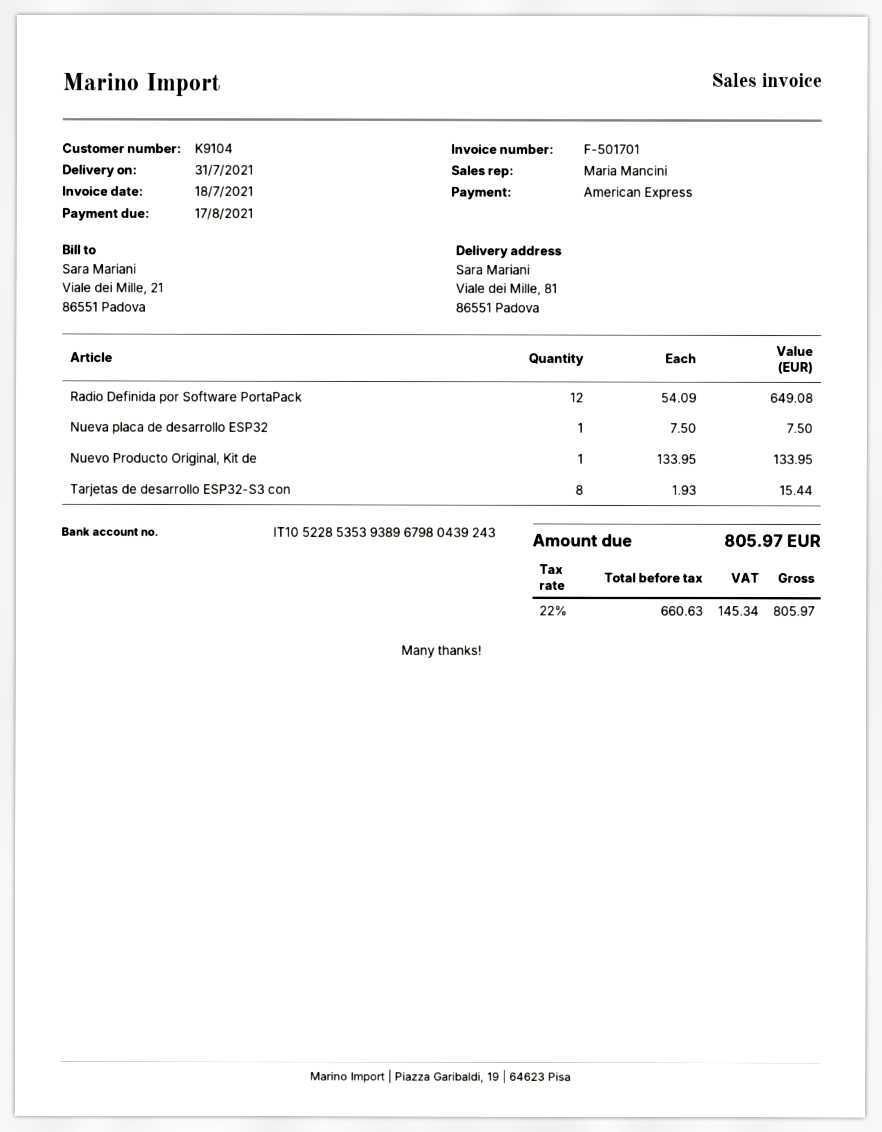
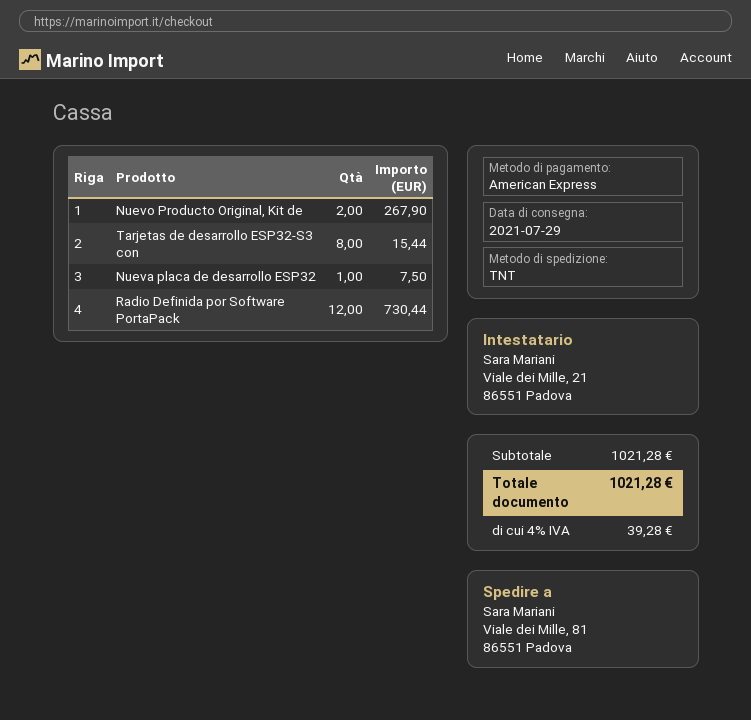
delivery date: 2021-07-31 -> 2021-07-29
Radio Definida por Software PortaPack: 12 for 649.08 -> 12 for 730.44
Nuevo Producto Original, Kit de: 1 for 133.95 -> 2 for 267.90
tax: 22% = 145.34 -> 4% = 39.28
total: 805.97 -> 1021.28

